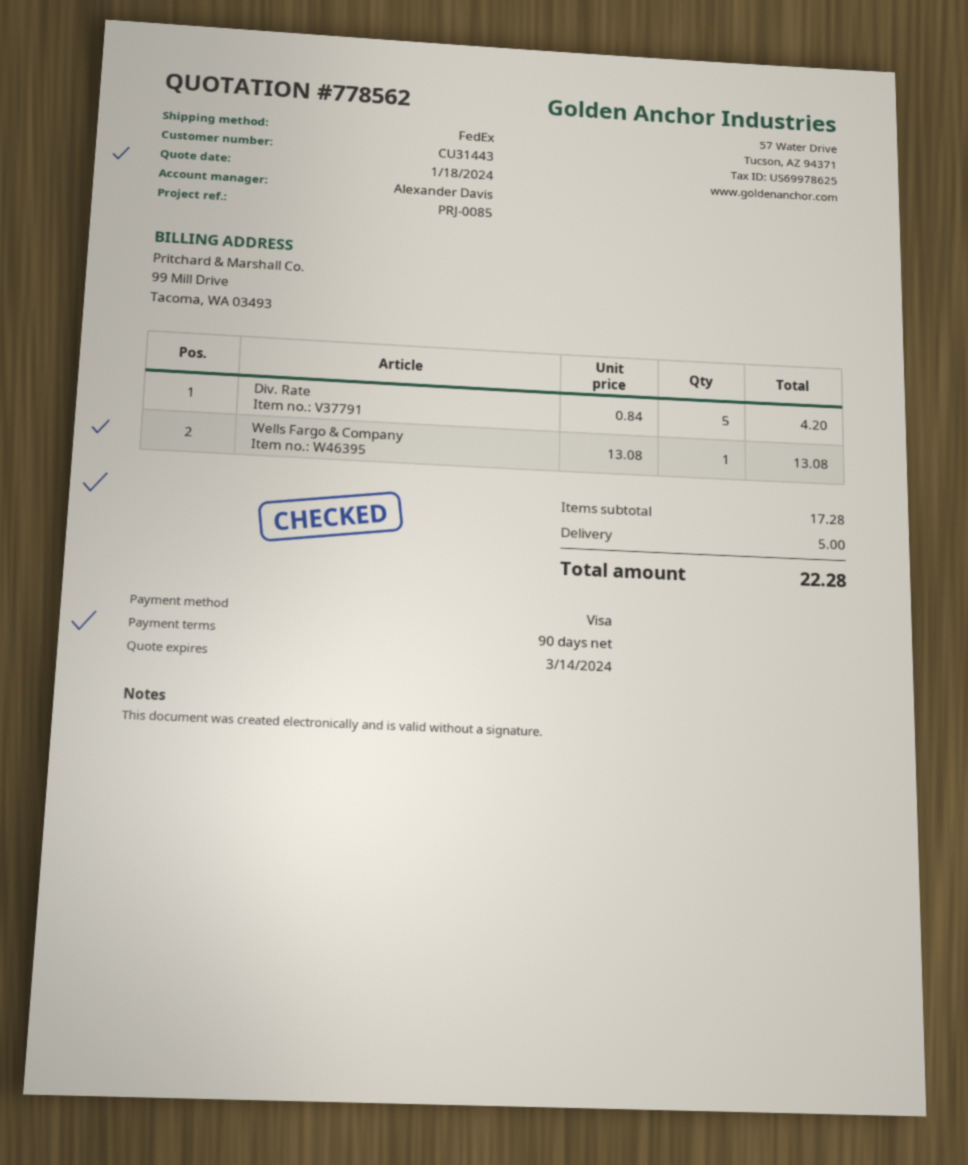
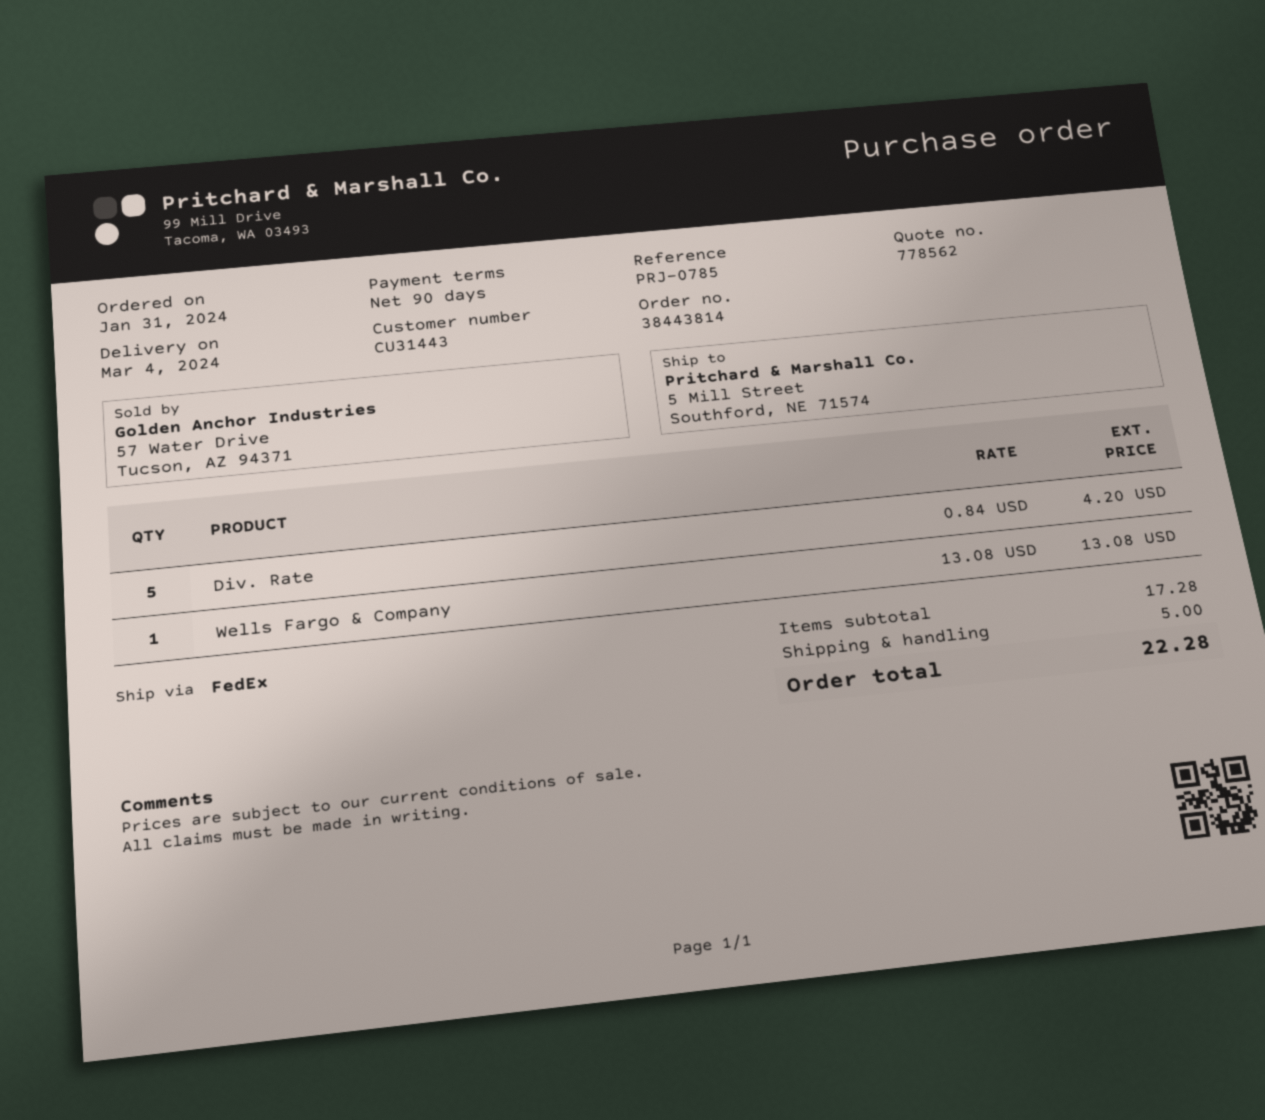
reference: PRJ-0085 -> PRJ-0785

